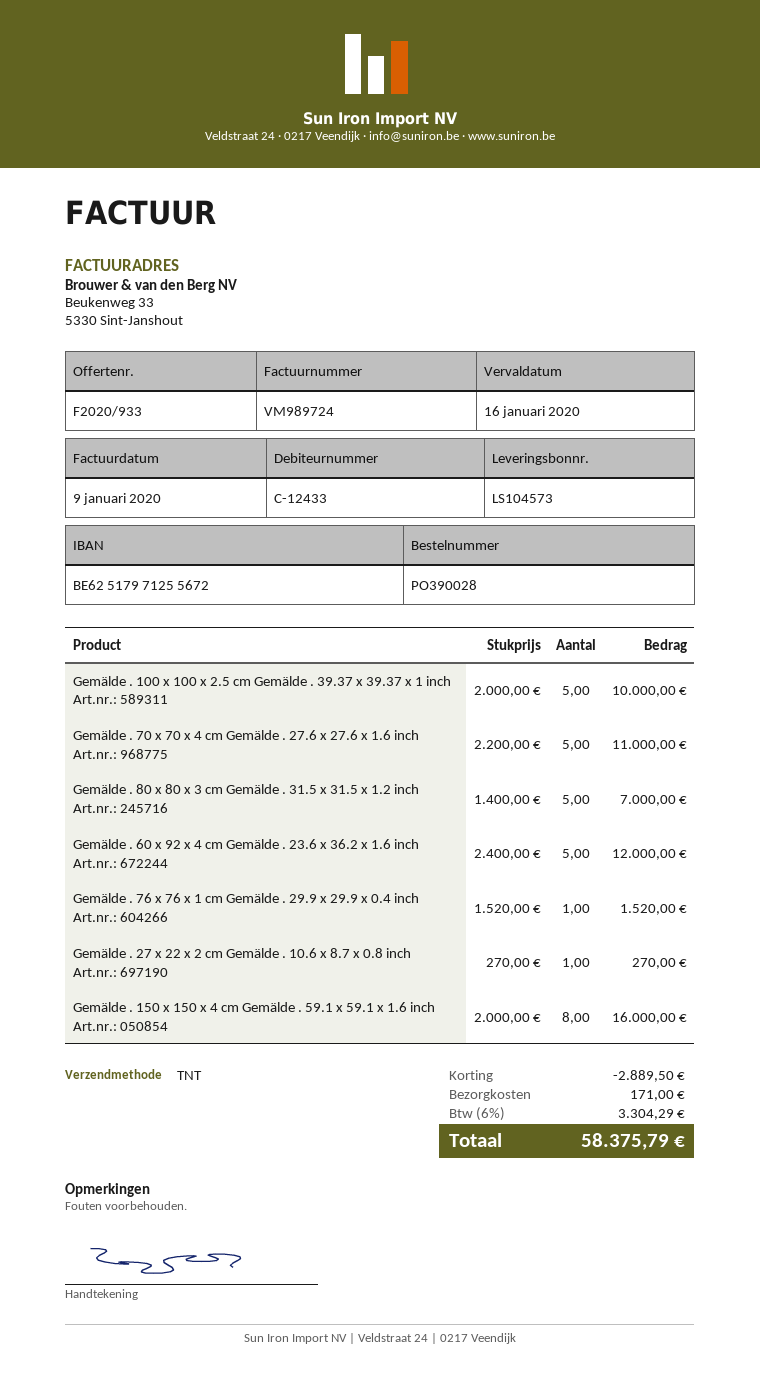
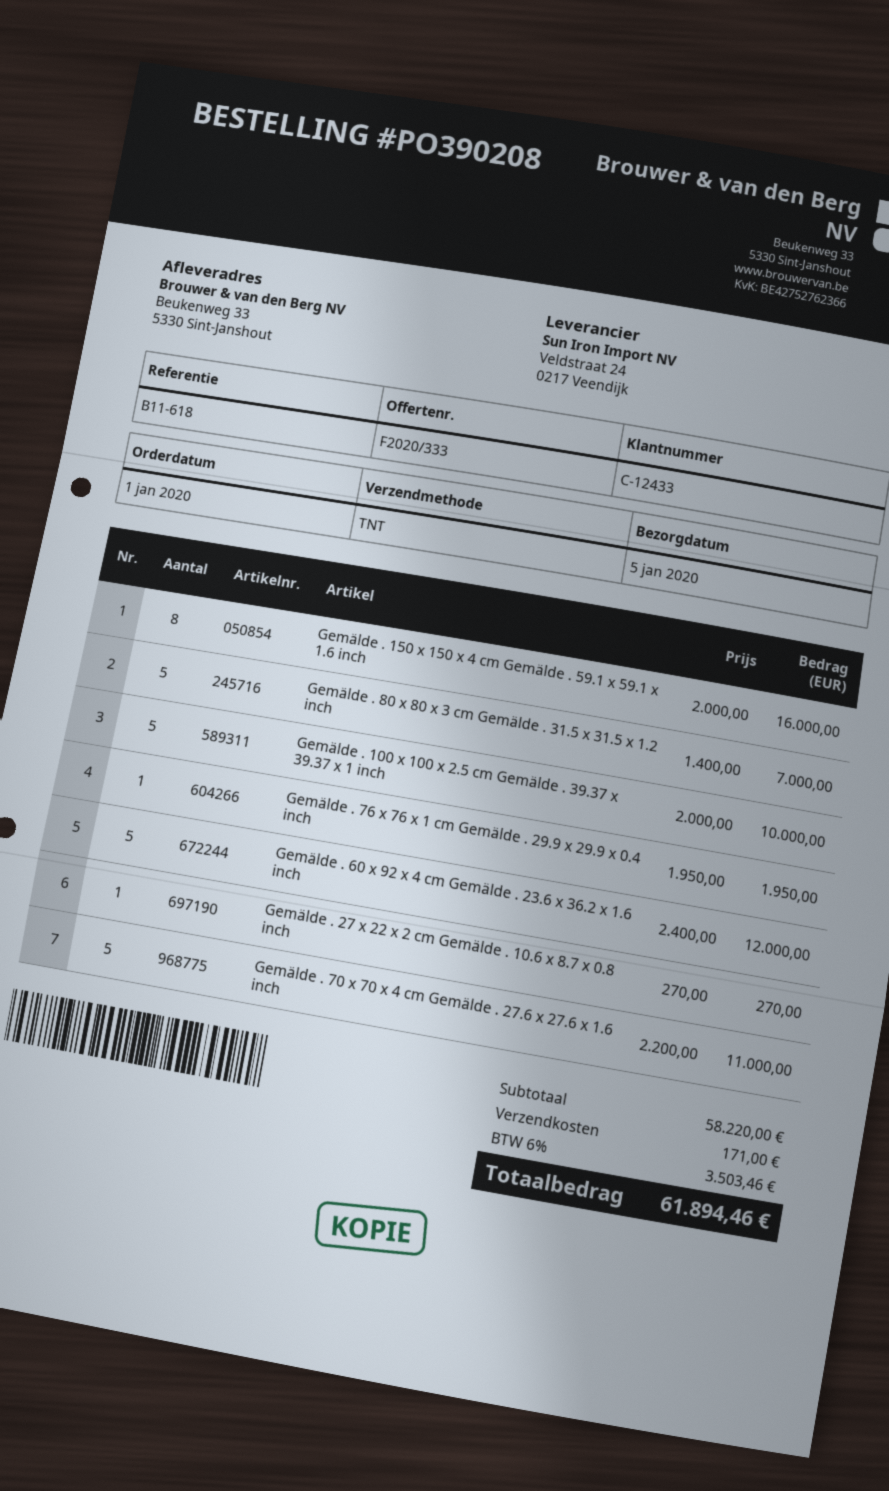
quote number: F2020/933 -> F2020/333
order number: PO390028 -> PO390208
Gemälde . 76 x 76 x 1 cm Gemälde . 29.9 x 29.9 x 0.4 inch: 1 x 1520.00 = 1520.00 -> 1 x 1950.00 = 1950.00
discount: 2889.50 -> none
tax: 6% = 3304.29 -> 6% = 3503.46
total: 58375.79 -> 61894.46

